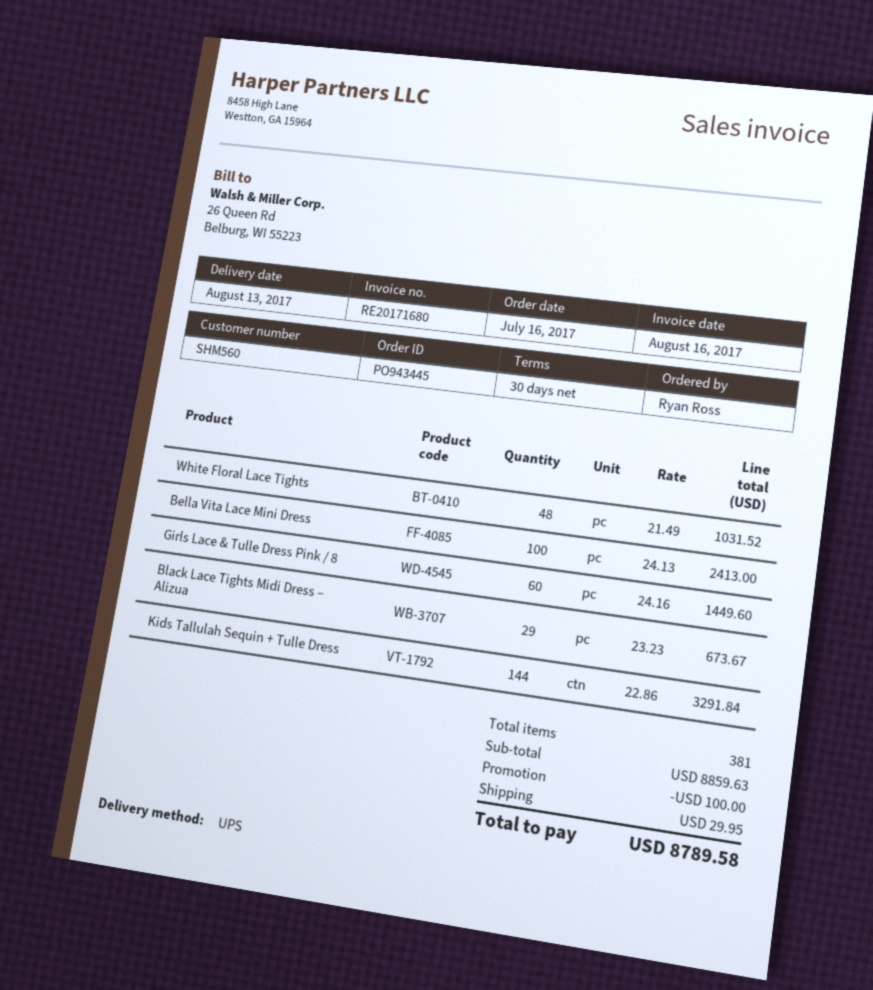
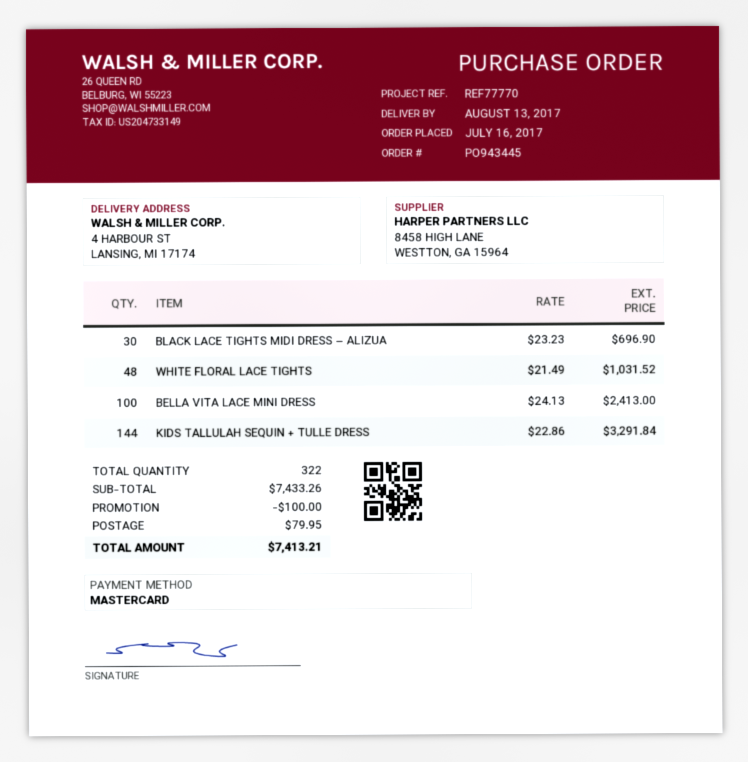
Girls Lace & Tulle Dress Pink / 8: 60 x 24.16 = 1449.60 -> none
Black Lace Tights Midi Dress – Alizua: 29 x 23.23 = 673.67 -> 30 x 23.23 = 696.90
total quantity: 381 -> 322
subtotal: 8859.63 -> 7433.26
shipping: 29.95 -> 79.95
total: 8789.58 -> 7413.21

